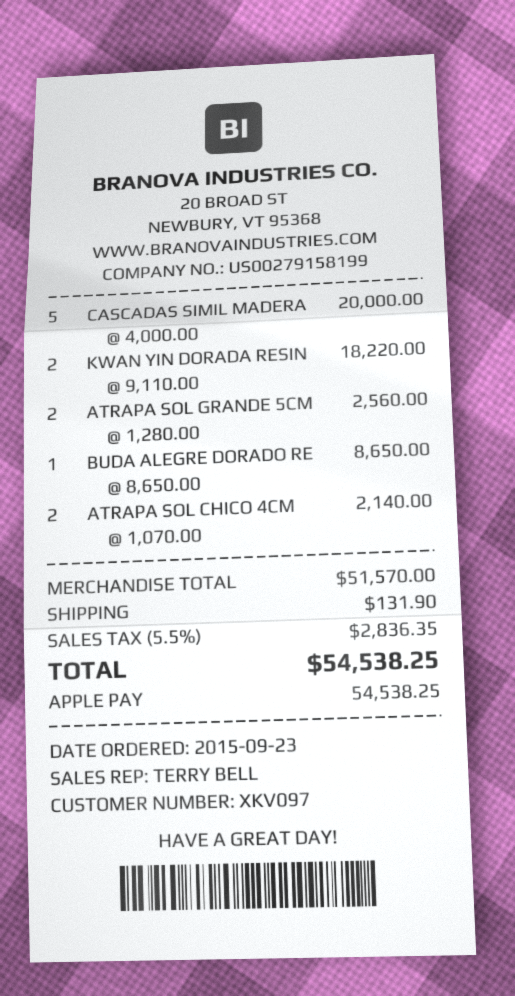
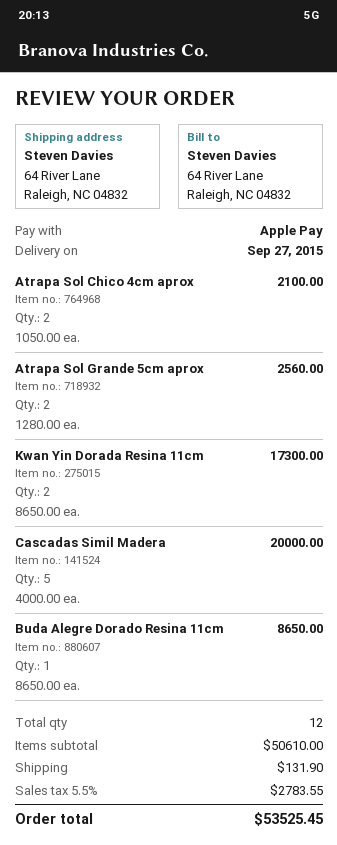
KWAN YIN DORADA RESIN: 2 x 9110.00 = 18220.00 -> 2 x 8650.00 = 17300.00
ATRAPA SOL CHICO 4CM: 2 x 1070.00 = 2140.00 -> 2 x 1050.00 = 2100.00
subtotal: 51570.00 -> 50610.00
tax: 5.5% = 2836.35 -> 5.5% = 2783.55
total: 54538.25 -> 53525.45

